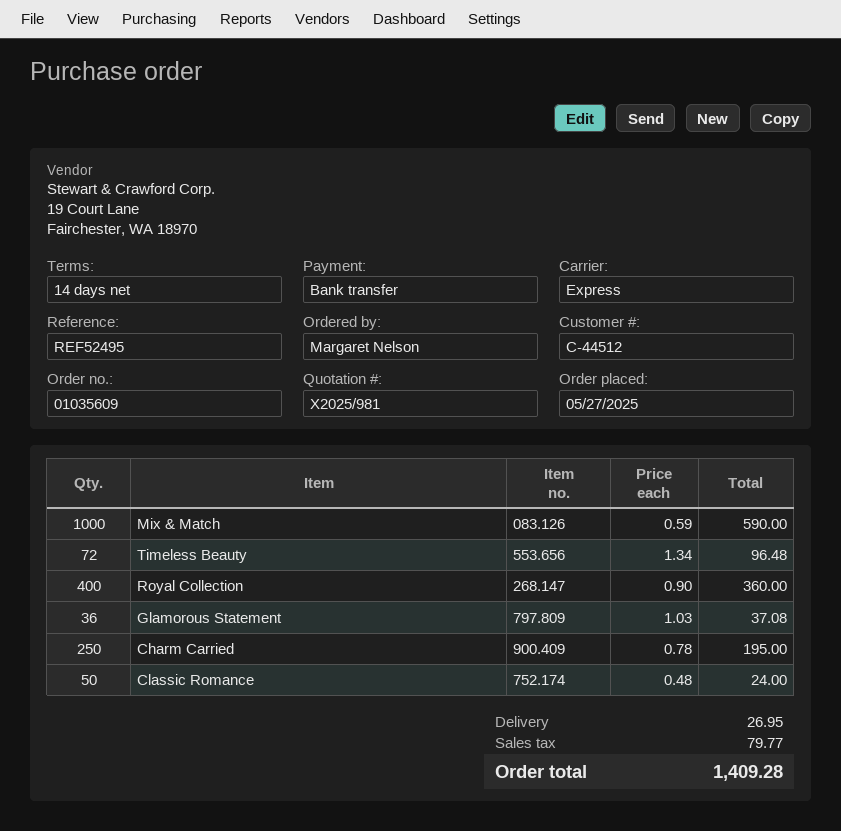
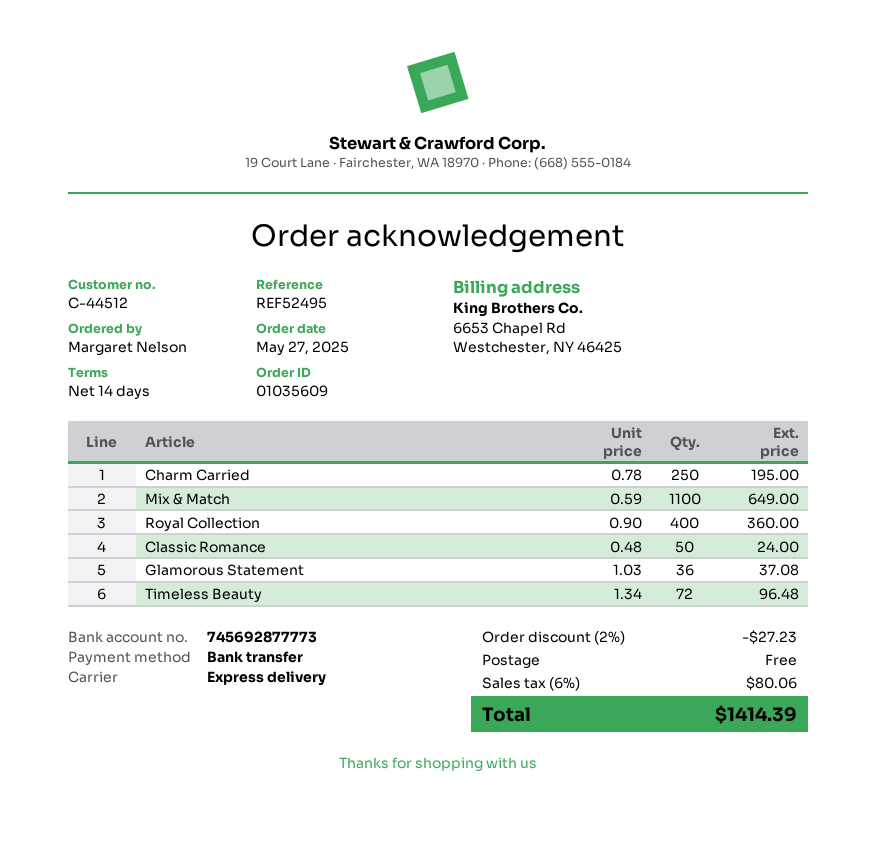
Mix & Match: 1000 x 0.59 = 590.00 -> 1100 x 0.59 = 649.00
discount: none -> 2% = 27.23
shipping: 26.95 -> 0.00
tax: 79.77 -> 80.06
total: 1409.28 -> 1414.39

